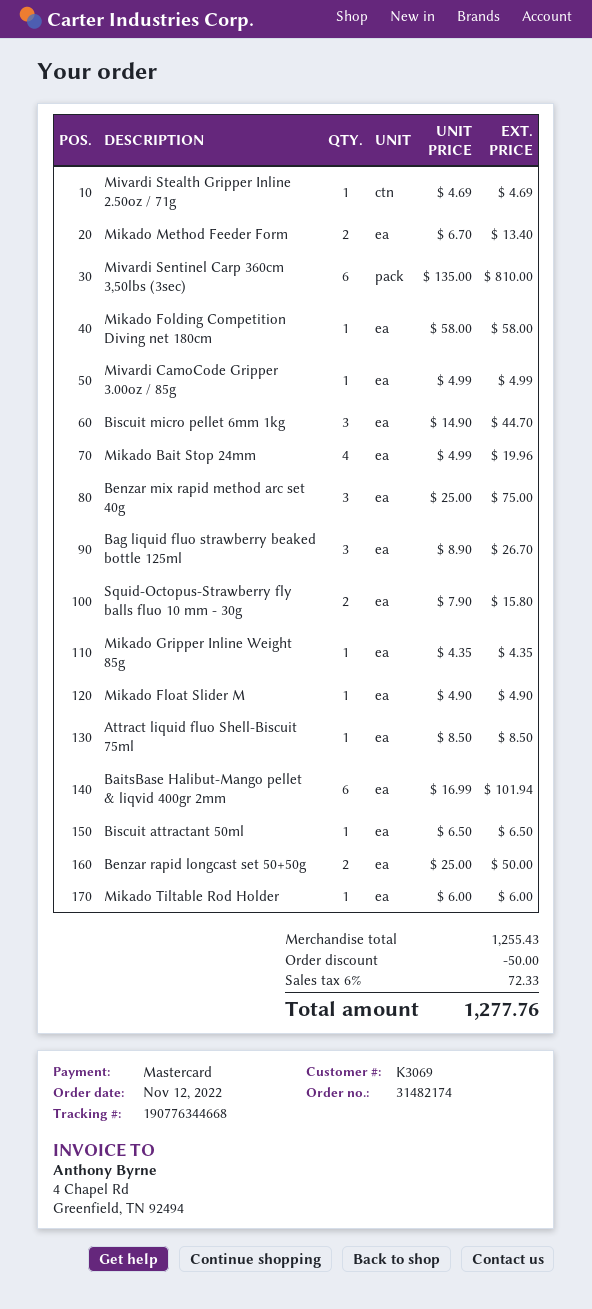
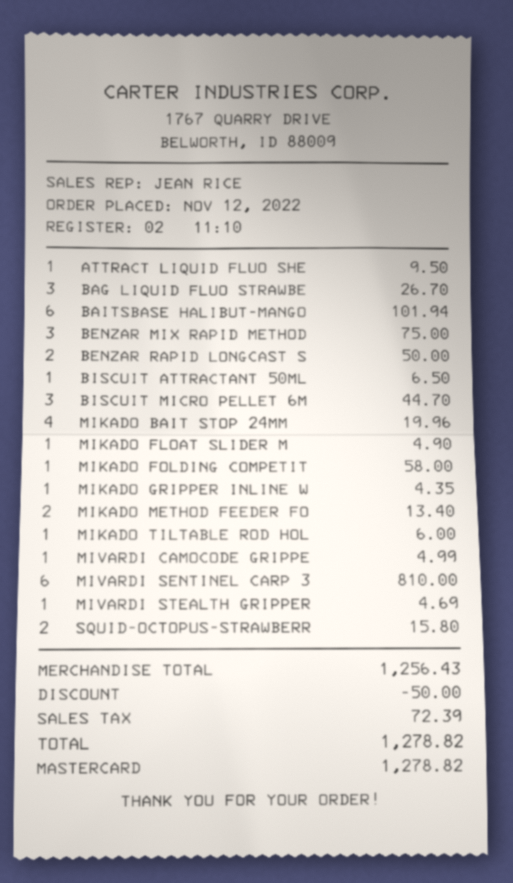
Attract liquid fluo Shell-Biscuit 75ml: 1 for 8.50 -> 1 for 9.50
subtotal: 1255.43 -> 1256.43
tax: 72.33 -> 72.39
total: 1277.76 -> 1278.82

